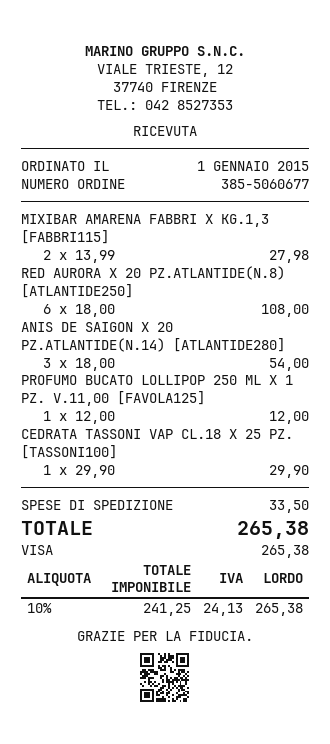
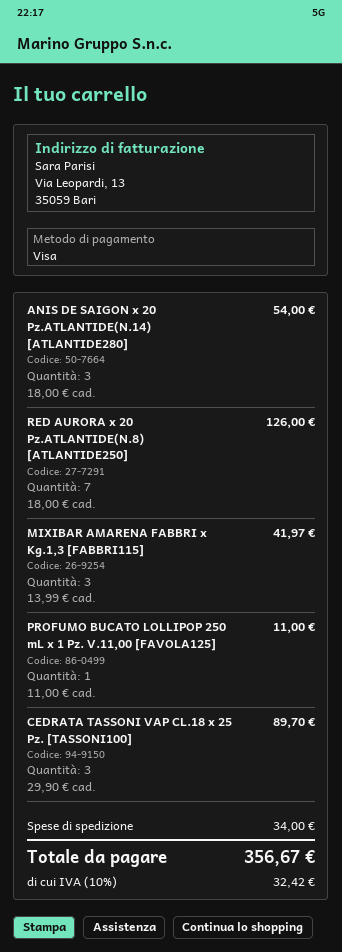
MIXIBAR AMARENA FABBRI X KG.1,3 [FABBRI115]: 2 x 13.99 = 27.98 -> 3 x 13.99 = 41.97
RED AURORA X 20 PZ.ATLANTIDE(N.8) [ATLANTIDE250]: 6 x 18.00 = 108.00 -> 7 x 18.00 = 126.00
PROFUMO BUCATO LOLLIPOP 250 ML X 1 PZ. V.11,00 [FAVOLA125]: 1 x 12.00 = 12.00 -> 1 x 11.00 = 11.00
CEDRATA TASSONI VAP CL.18 X 25 PZ. [TASSONI100]: 1 x 29.90 = 29.90 -> 3 x 29.90 = 89.70
shipping: 33.50 -> 34.00
tax: 10% = 24.13 -> 10% = 32.42
total: 265.38 -> 356.67

